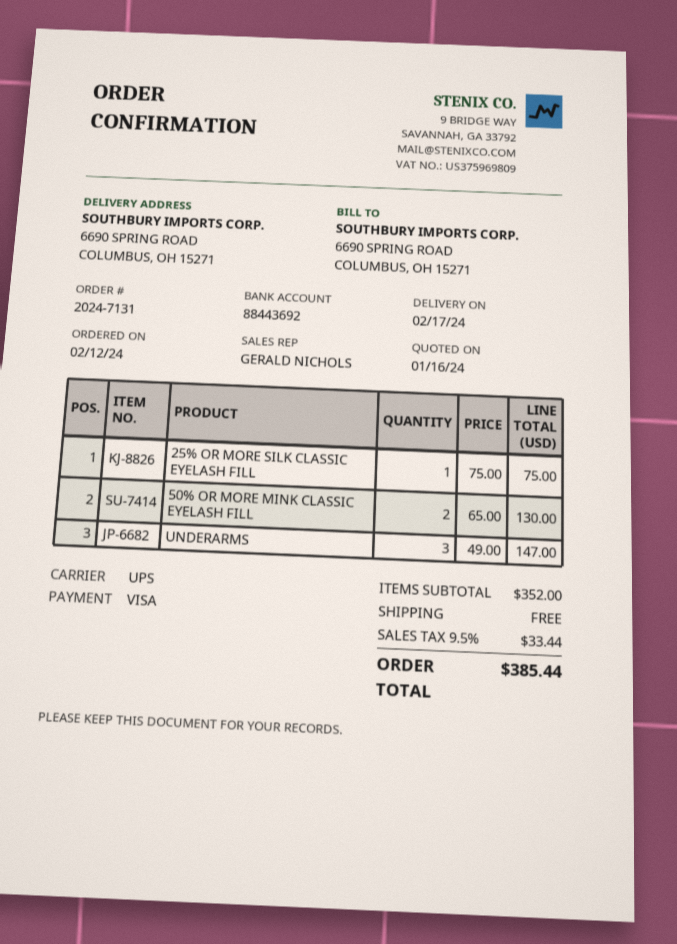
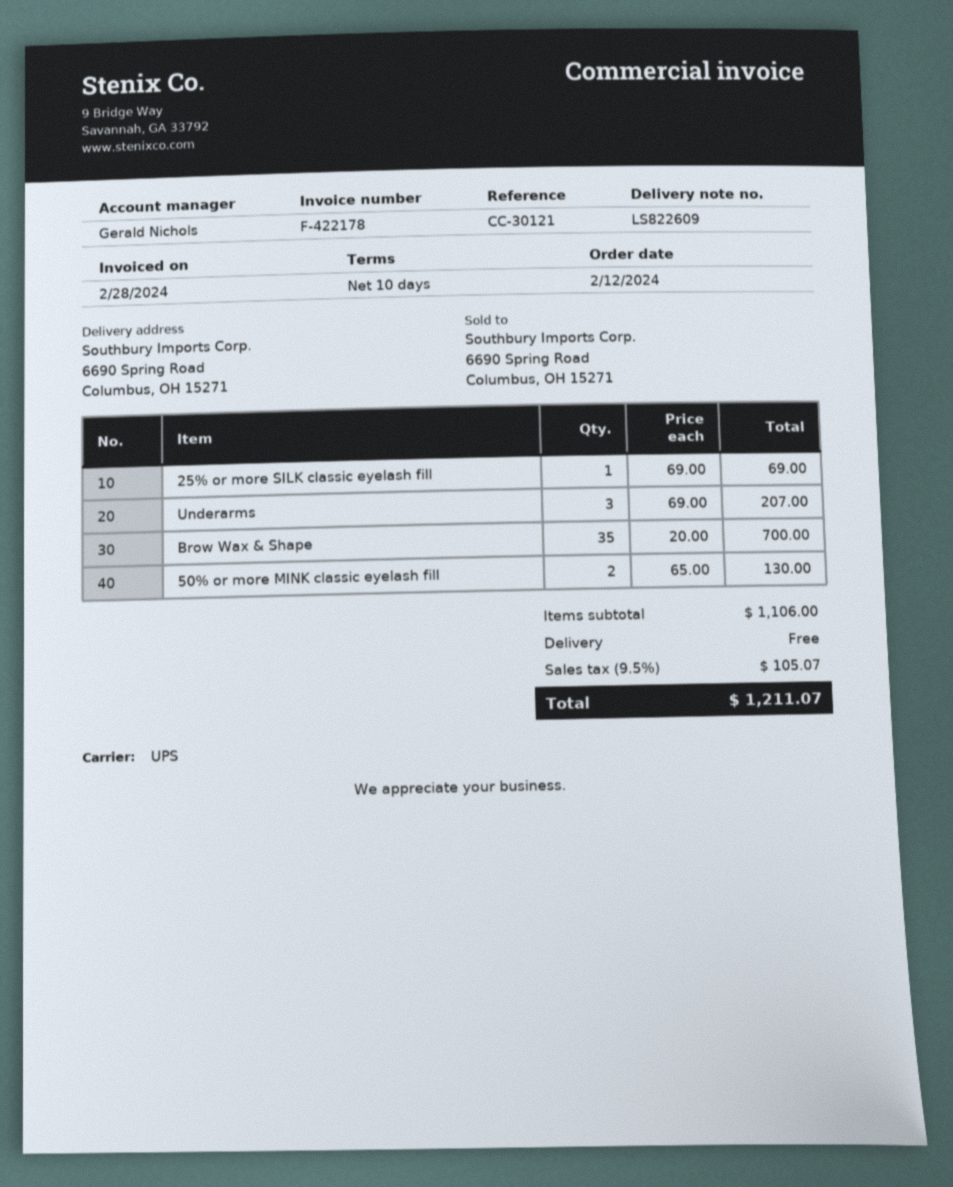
25% OR MORE SILK CLASSIC EYELASH FILL: 1 x 75.00 = 75.00 -> 1 x 69.00 = 69.00
UNDERARMS: 3 x 49.00 = 147.00 -> 3 x 69.00 = 207.00
Brow Wax & Shape: none -> 35 x 20.00 = 700.00
subtotal: 352.00 -> 1106.00
tax: 9.5% = 33.44 -> 9.5% = 105.07
total: 385.44 -> 1211.07

